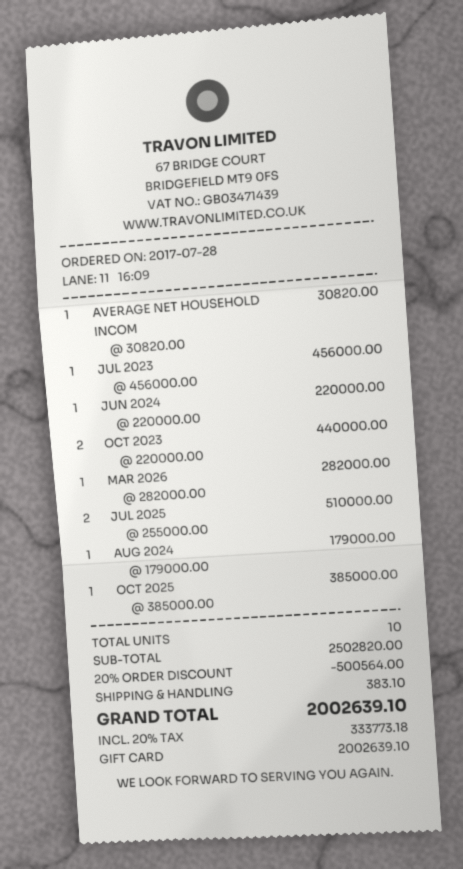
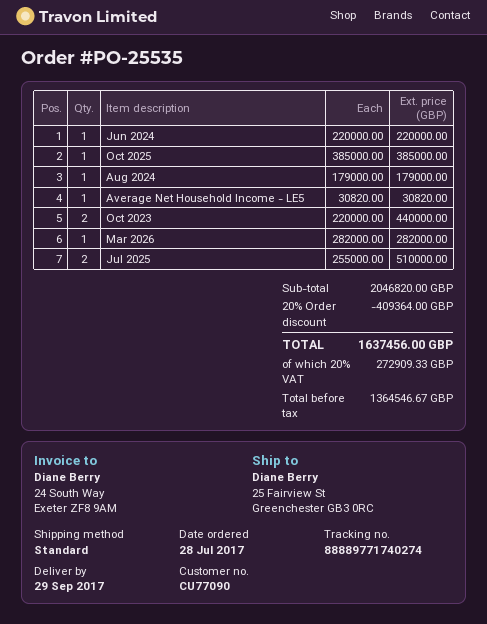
JUL 2023: 1 x 456000.00 = 456000.00 -> none
subtotal: 2502820.00 -> 2046820.00
discount: 20% = 500564.00 -> 20% = 409364.00
shipping: 383.10 -> none
tax: 20% = 333773.18 -> 20% = 272909.33
total: 2002639.10 -> 1637456.00

